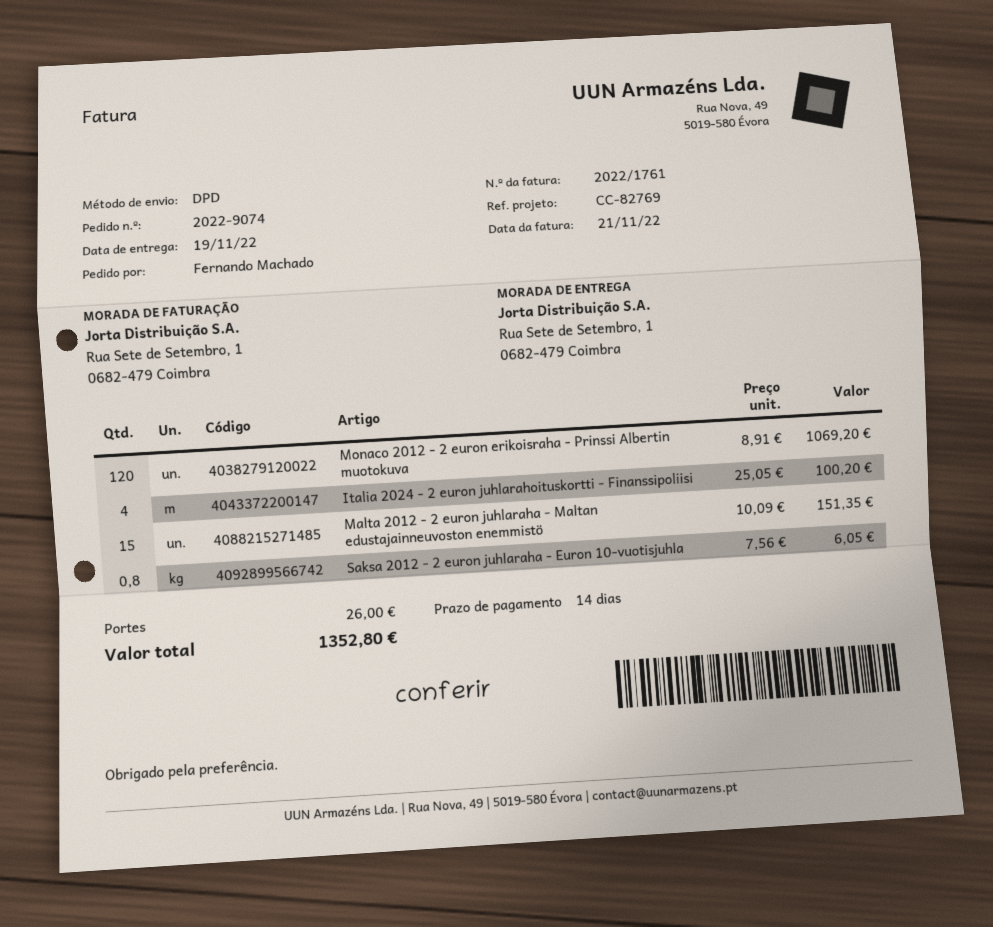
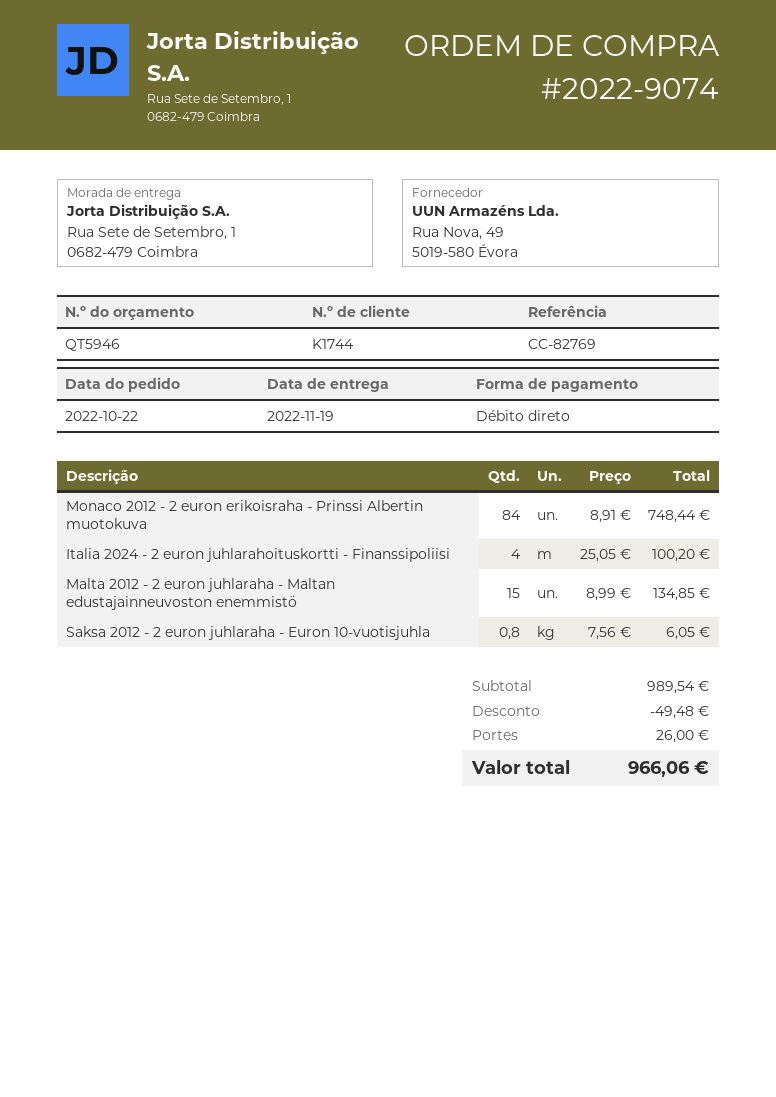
Monaco 2012 - 2 euron erikoisraha - Prinssi Albertin muotokuva: 120 x 8.91 = 1069.20 -> 84 x 8.91 = 748.44
Malta 2012 - 2 euron juhlaraha - Maltan edustajainneuvoston enemmistö: 15 x 10.09 = 151.35 -> 15 x 8.99 = 134.85
discount: none -> 49.48
total: 1352.80 -> 966.06

